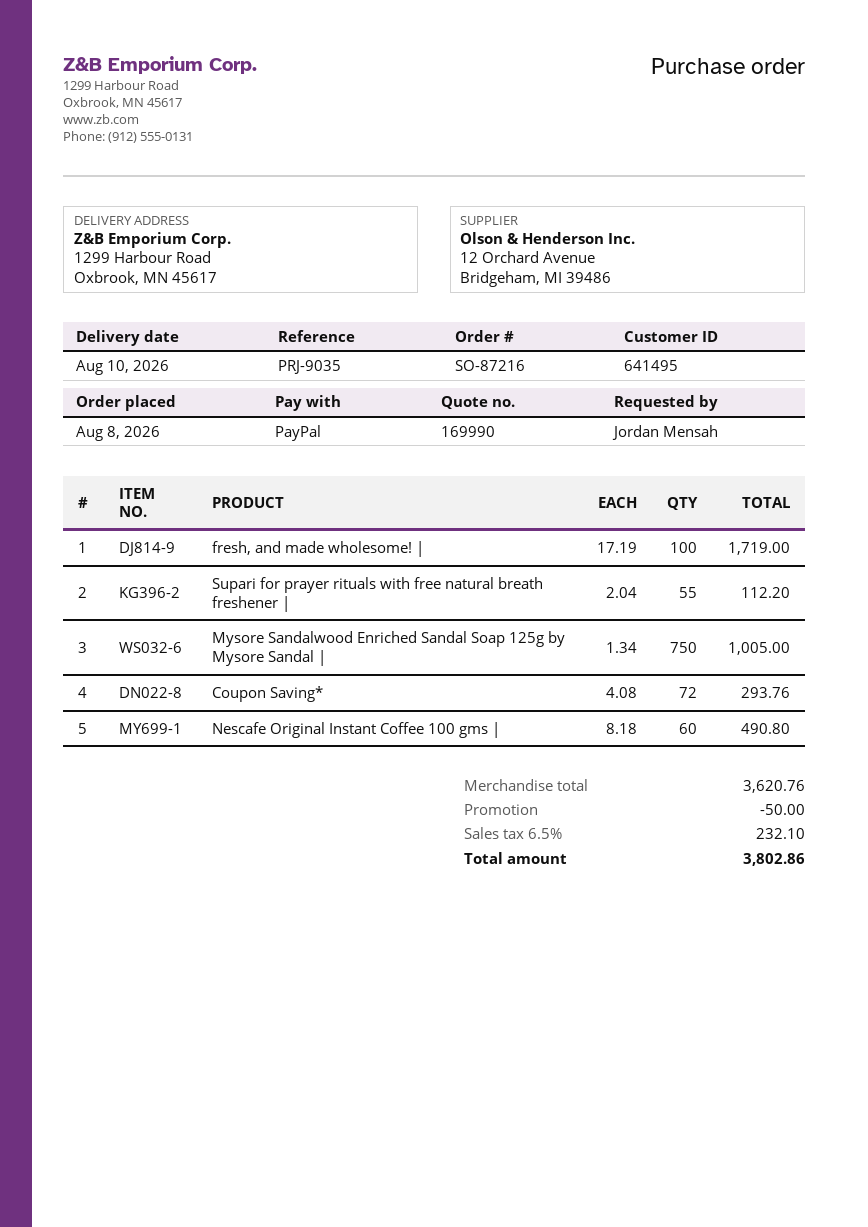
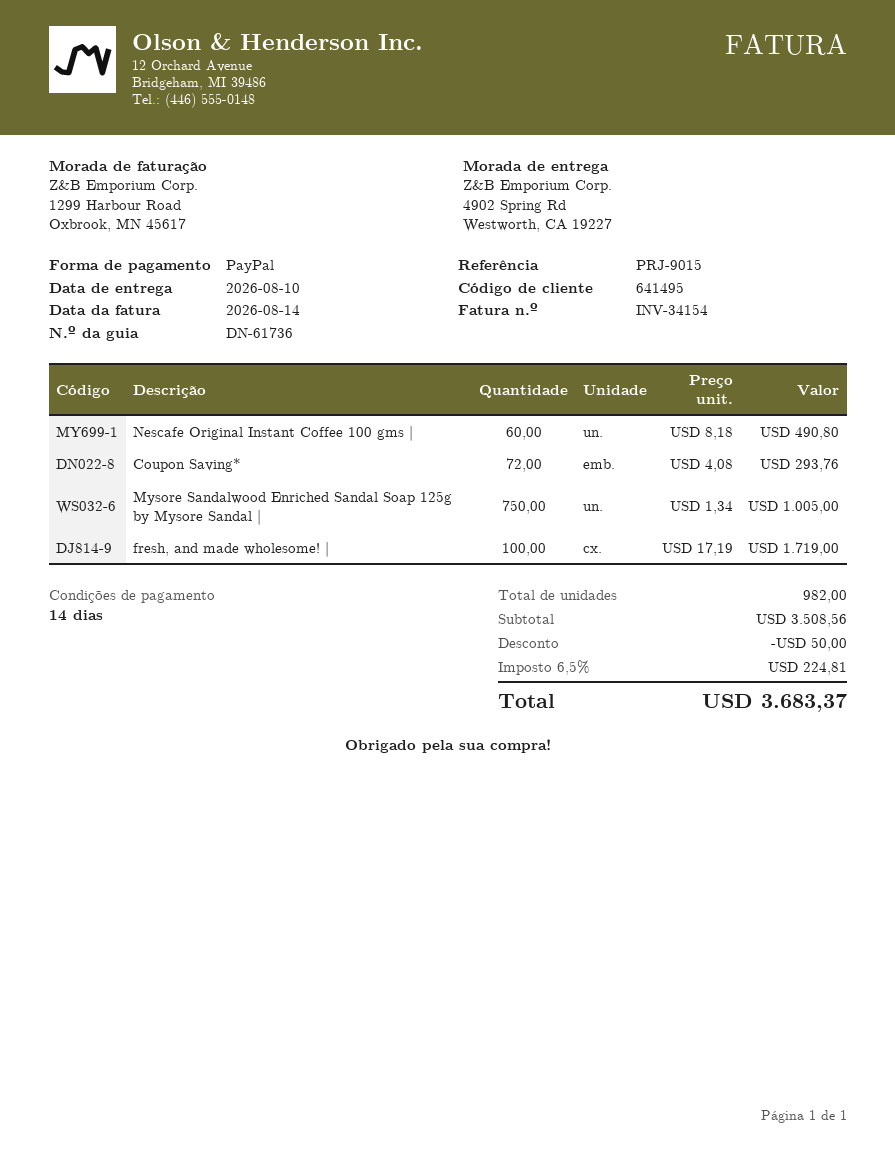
reference: PRJ-9035 -> PRJ-9015
ship to: 1299 Harbour Road, Oxbrook, MN 45617 -> 4902 Spring Rd, Westworth, CA 19227
Supari for prayer rituals with free natural breath freshener |: 55 x 2.04 = 112.20 -> none
subtotal: 3620.76 -> 3508.56
tax: 6.5% = 232.10 -> 6.5% = 224.81
total: 3802.86 -> 3683.37

